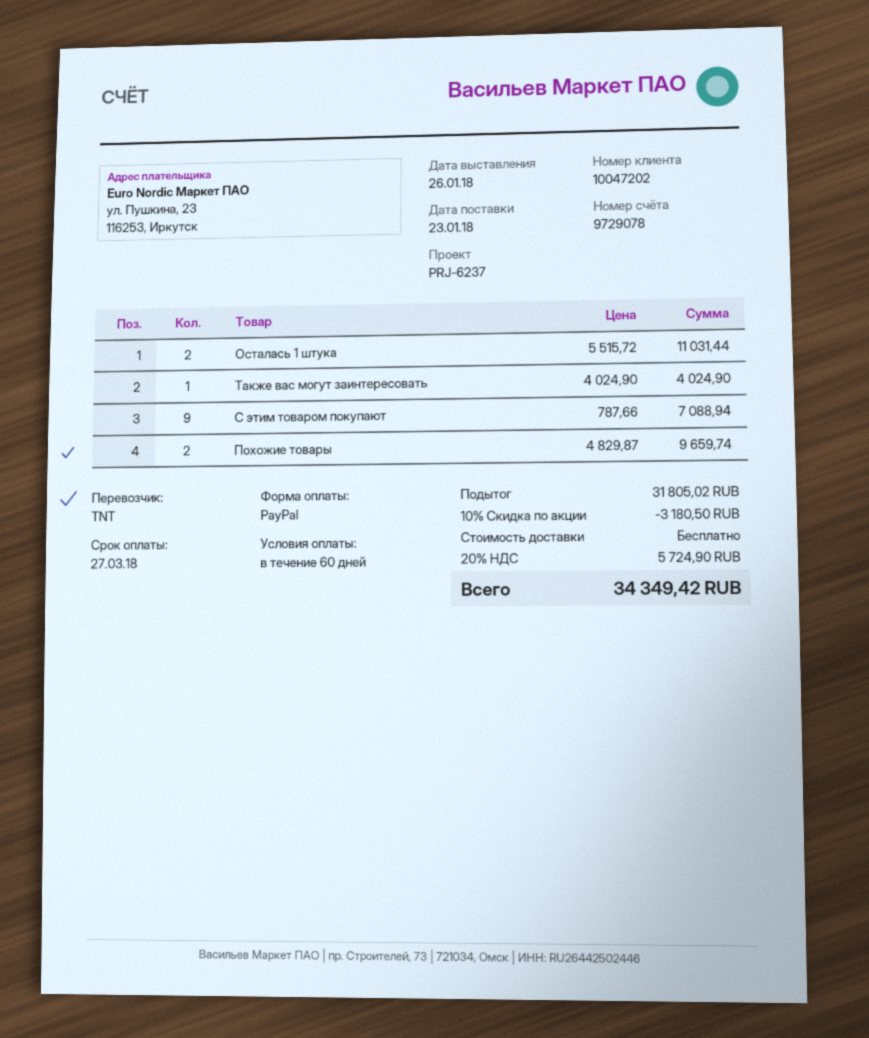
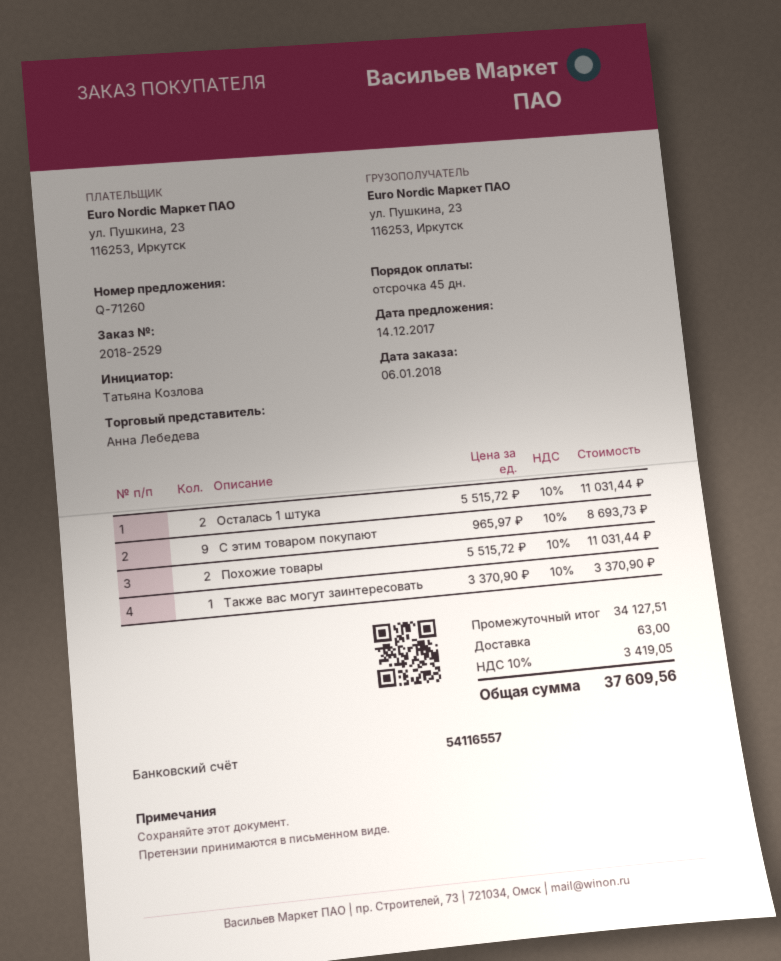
payment terms: 60 days -> 45 days
Также вас могут заинтересовать: 1 x 4024.90 = 4024.90 -> 1 x 3370.90 = 3370.90
С этим товаром покупают: 9 x 787.66 = 7088.94 -> 9 x 965.97 = 8693.73
Похожие товары: 2 x 4829.87 = 9659.74 -> 2 x 5515.72 = 11031.44
subtotal: 31805.02 -> 34127.51
discount: 10% = 3180.50 -> none
shipping: 0.00 -> 63.00
tax: 20% = 5724.90 -> 10% = 3419.05
total: 34349.42 -> 37609.56

